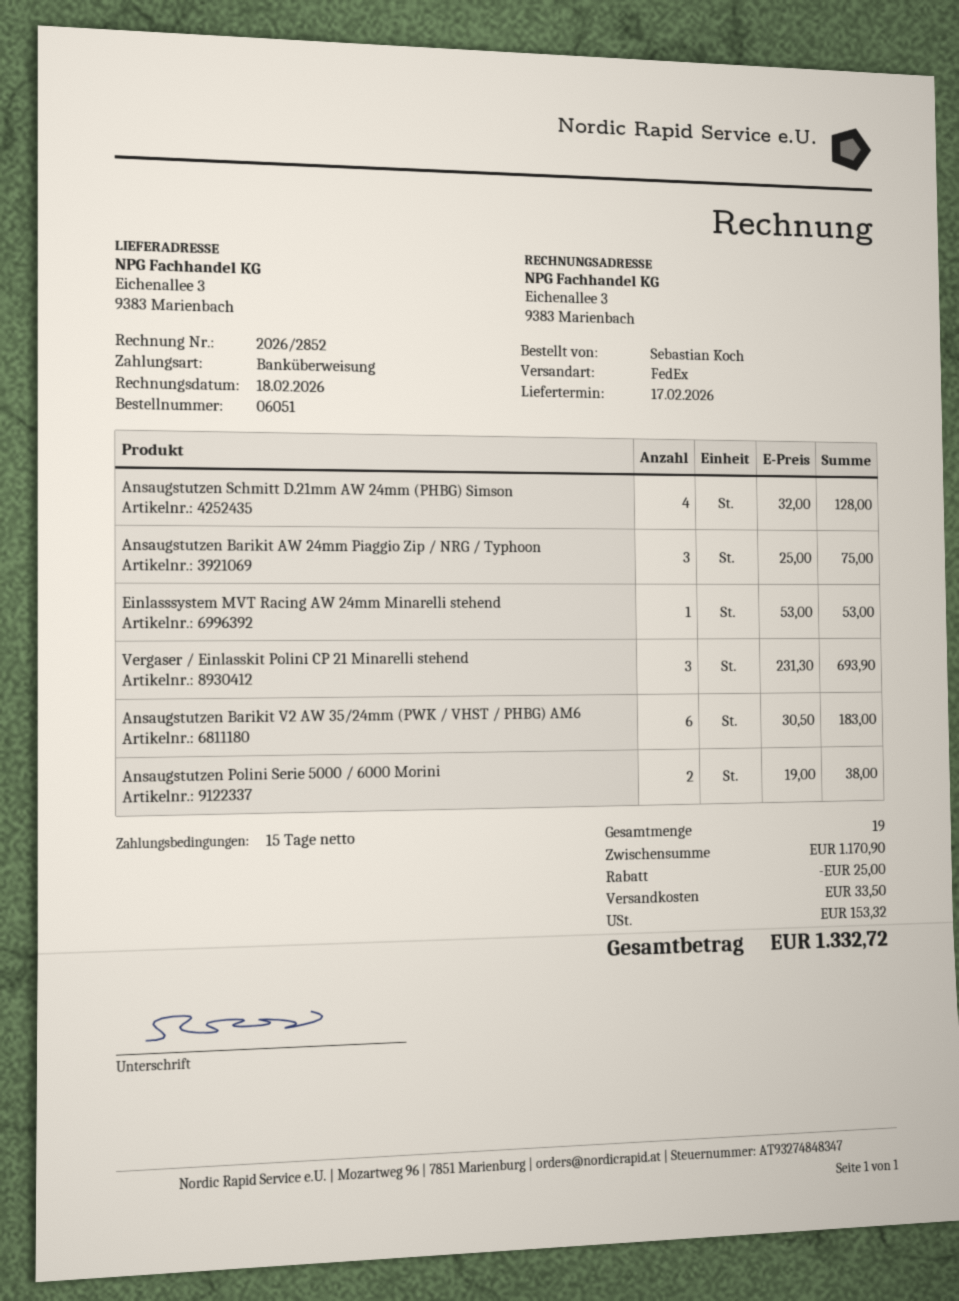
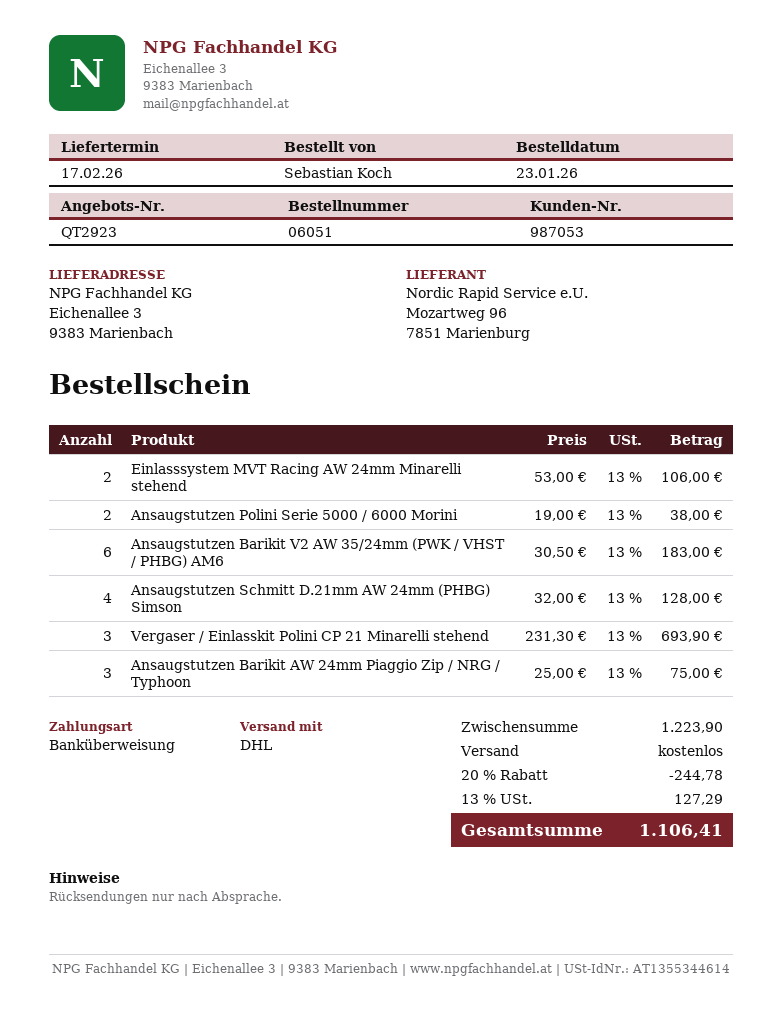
shipping method: FedEx -> DHL
Einlasssystem MVT Racing AW 24mm Minarelli stehend: 1 x 53.00 = 53.00 -> 2 x 53.00 = 106.00
subtotal: 1170.90 -> 1223.90
discount: 25.00 -> 244.78
shipping: 33.50 -> 0.00
tax: 153.32 -> 127.29
total: 1332.72 -> 1106.41

